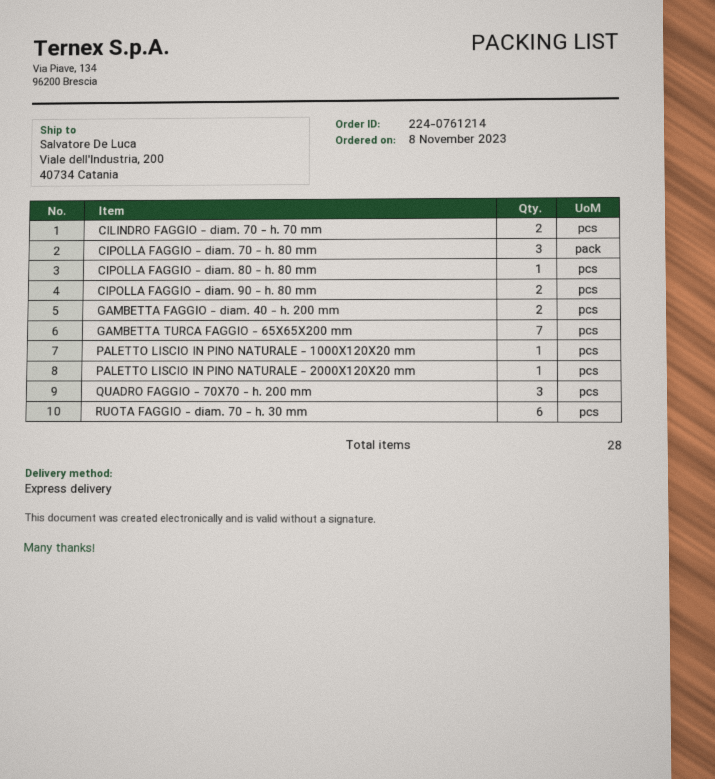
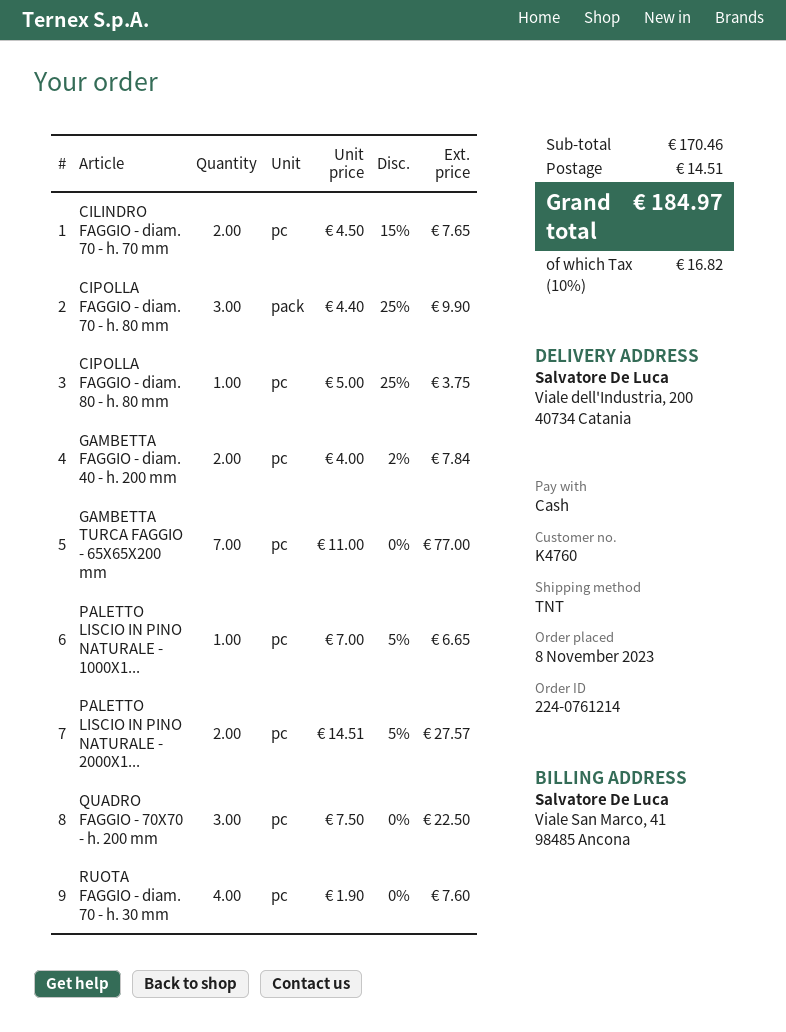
shipping method: express -> TNT
CIPOLLA FAGGIO - diam. 90 - h. 80 mm: 2 -> none
PALETTO LISCIO IN PINO NATURALE - 2000X120X20 mm: 1 -> 2
RUOTA FAGGIO - diam. 70 - h. 30 mm: 6 -> 4

